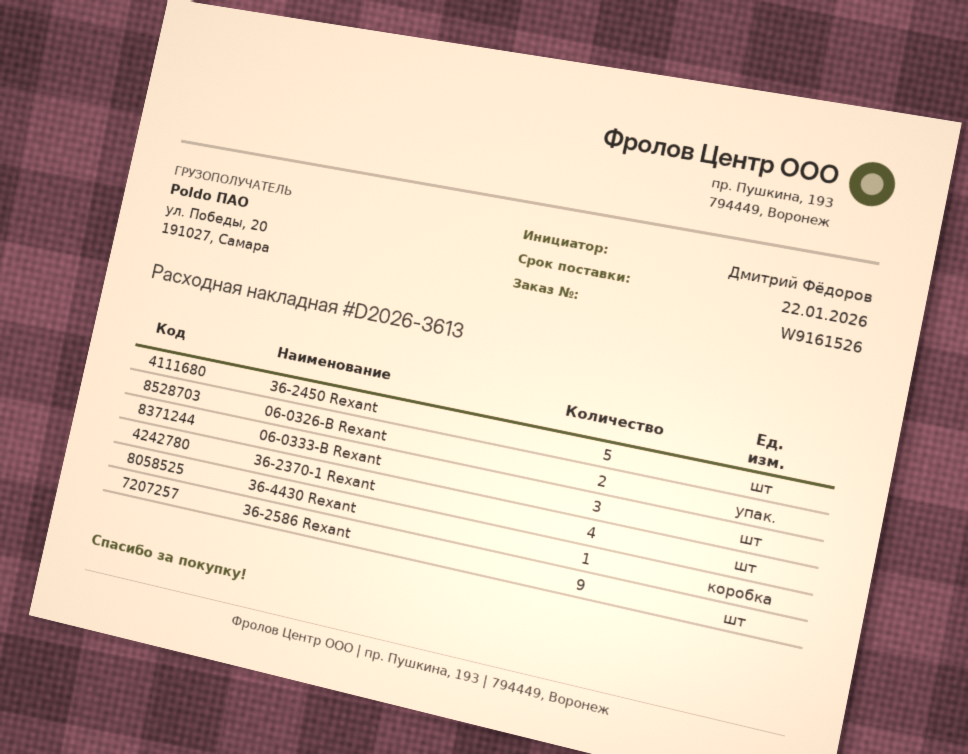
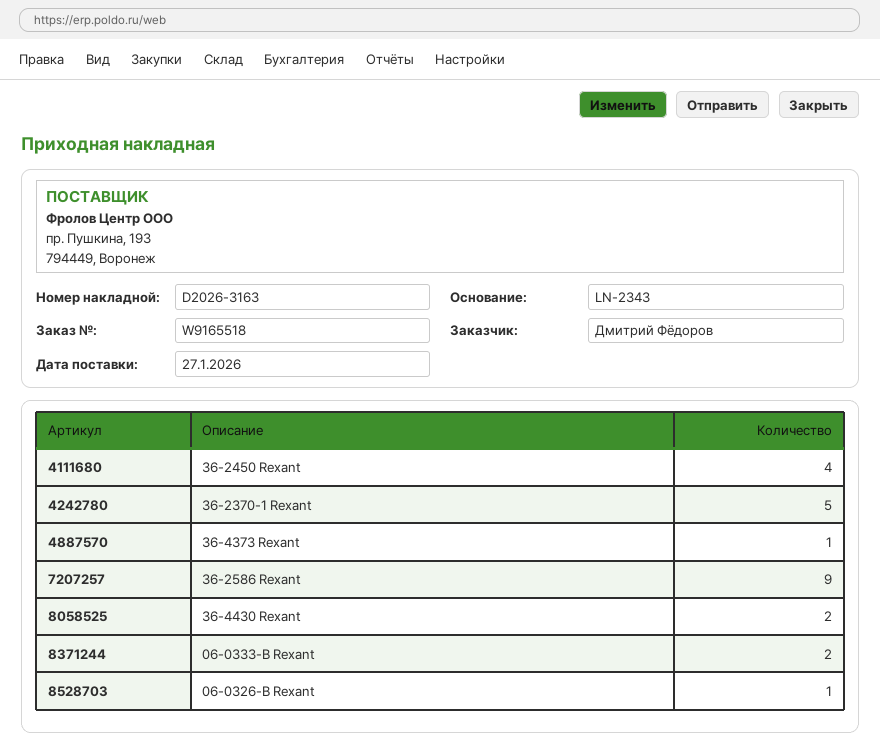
order number: W9161526 -> W9165518
delivery note number: D2026-3613 -> D2026-3163
delivery date: 2026-01-22 -> 2026-01-27
36-2450 Rexant: 5 -> 4
06-0326-B Rexant: 2 -> 1
06-0333-B Rexant: 3 -> 2
36-2370-1 Rexant: 4 -> 5
36-4430 Rexant: 1 -> 2
36-4373 Rexant: none -> 1

